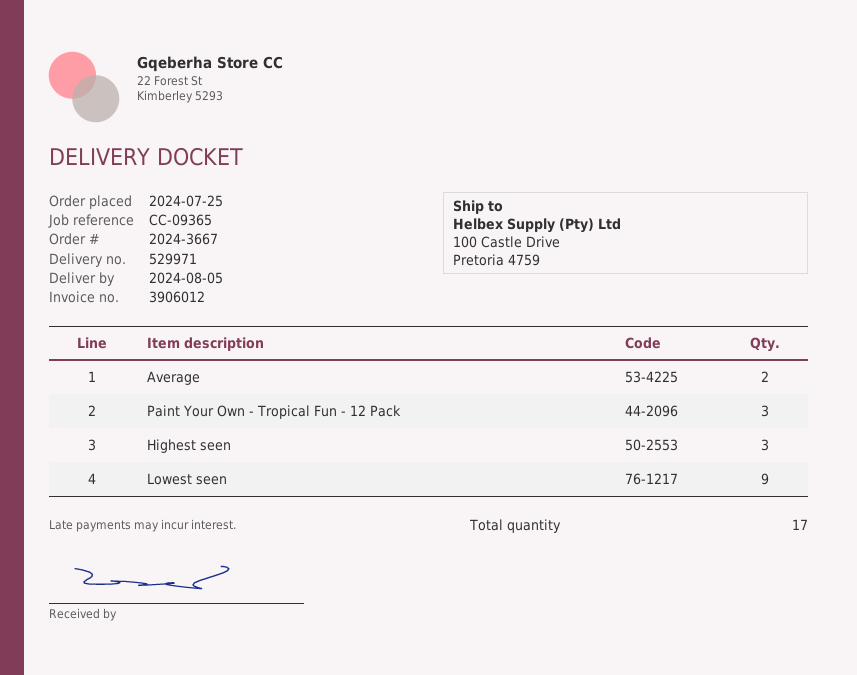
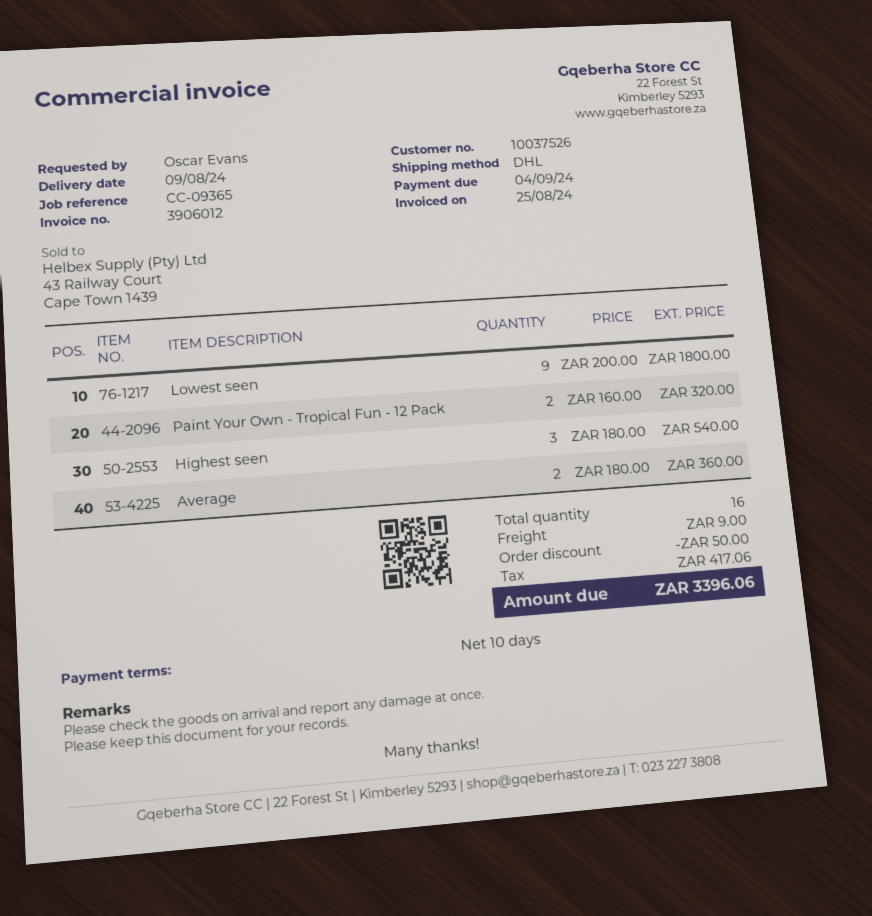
delivery date: 2024-08-05 -> 2024-08-09
Paint Your Own - Tropical Fun - 12 Pack: 3 -> 2
total quantity: 17 -> 16

